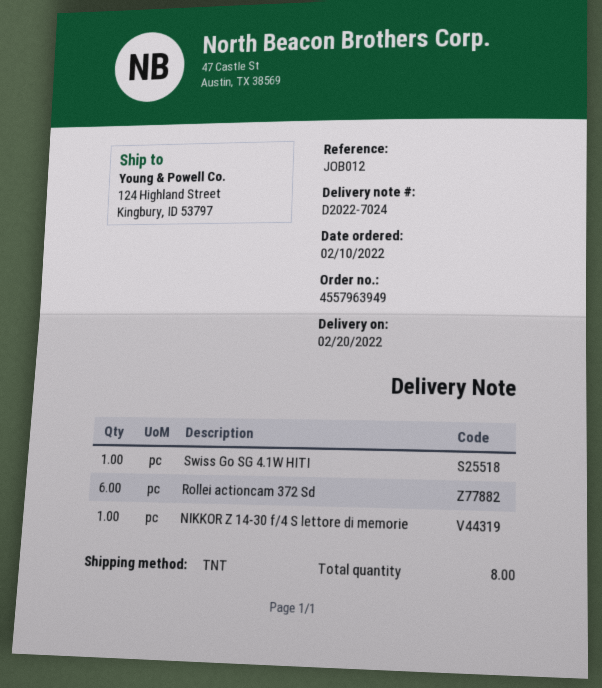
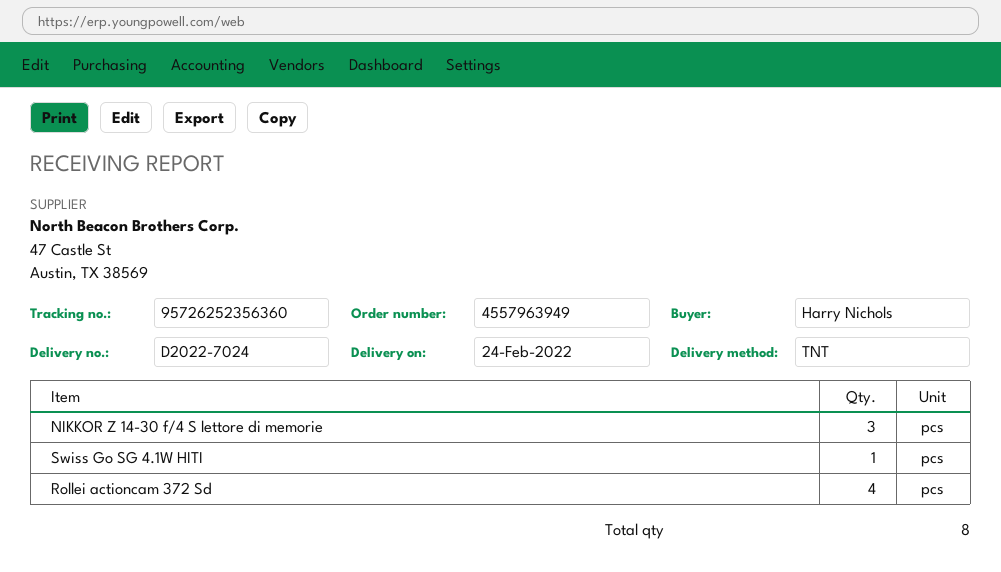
delivery date: 2022-02-20 -> 2022-02-24
Rollei actioncam 372 Sd: 6 -> 4
NIKKOR Z 14-30 f/4 S lettore di memorie: 1 -> 3

